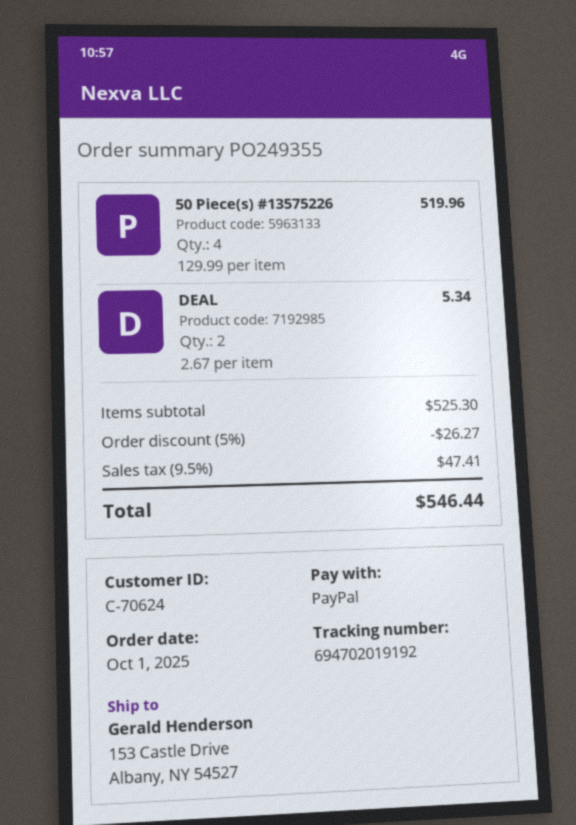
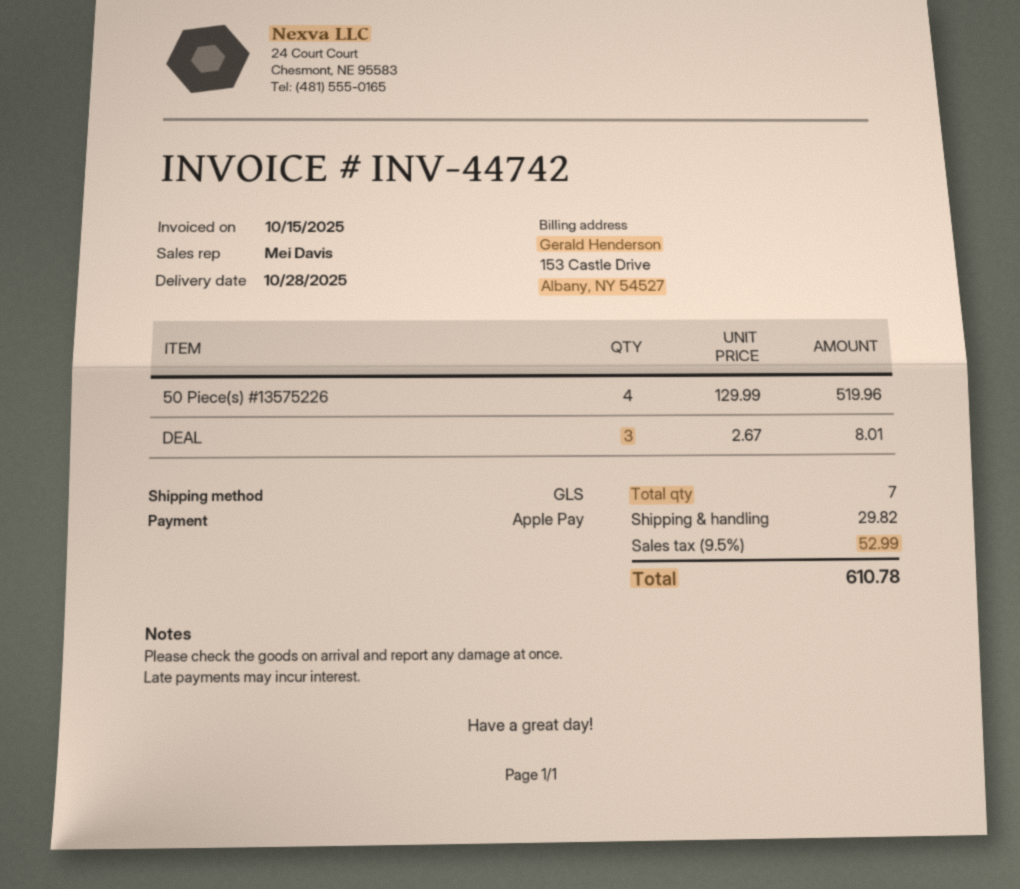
payment method: PayPal -> Apple Pay
DEAL: 2 x 2.67 = 5.34 -> 3 x 2.67 = 8.01
discount: 5% = 26.27 -> none
shipping: none -> 29.82
tax: 9.5% = 47.41 -> 9.5% = 52.99
total: 546.44 -> 610.78

